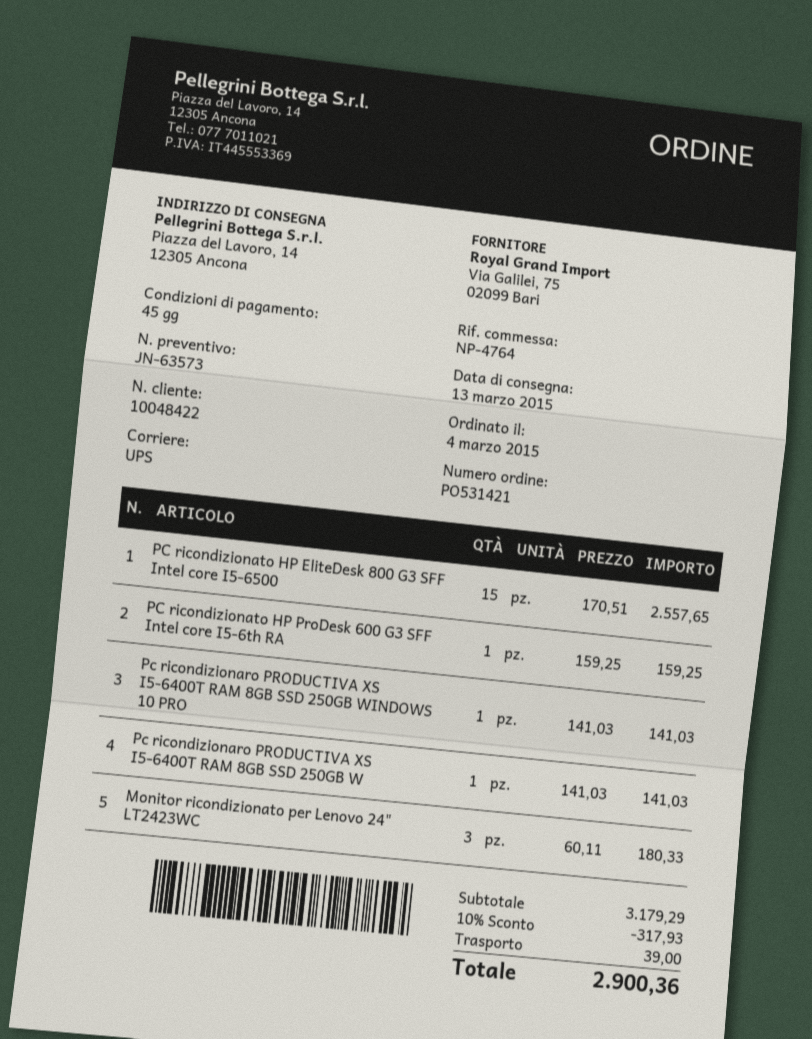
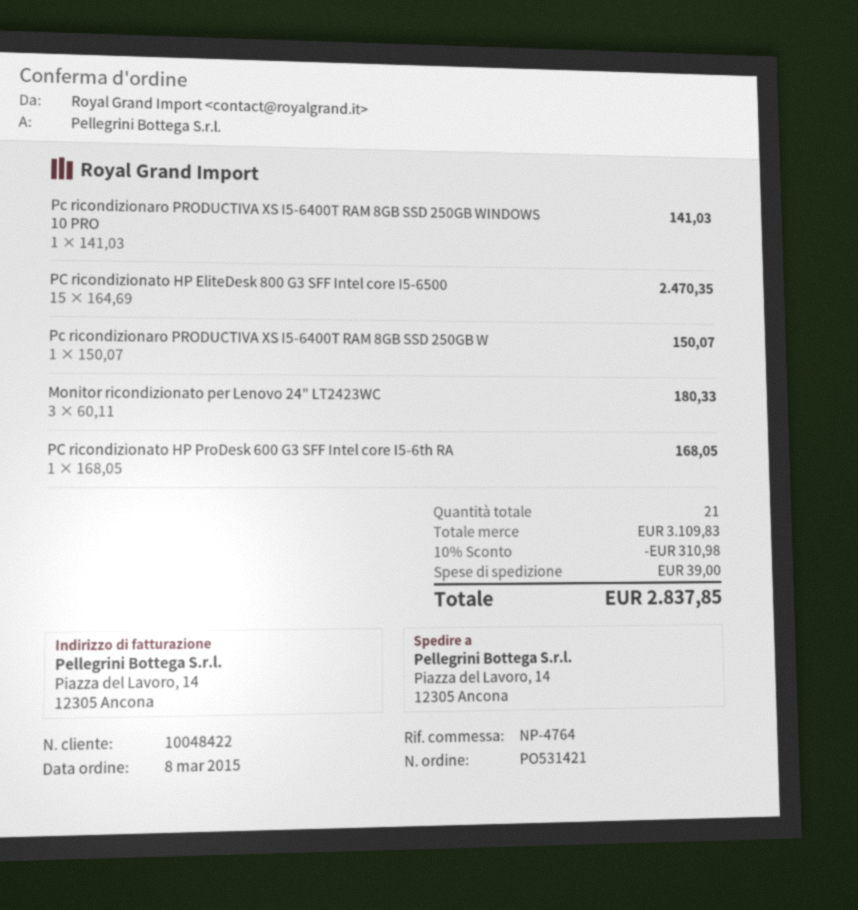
order date: 2015-03-04 -> 2015-03-08
PC ricondizionato HP EliteDesk 800 G3 SFF Intel core I5-6500: 15 x 170.51 = 2557.65 -> 15 x 164.69 = 2470.35
PC ricondizionato HP ProDesk 600 G3 SFF Intel core I5-6th RA: 1 x 159.25 = 159.25 -> 1 x 168.05 = 168.05
Pc ricondizionaro PRODUCTIVA XS I5-6400T RAM 8GB SSD 250GB W: 1 x 141.03 = 141.03 -> 1 x 150.07 = 150.07
subtotal: 3179.29 -> 3109.83
discount: 10% = 317.93 -> 10% = 310.98
total: 2900.36 -> 2837.85

